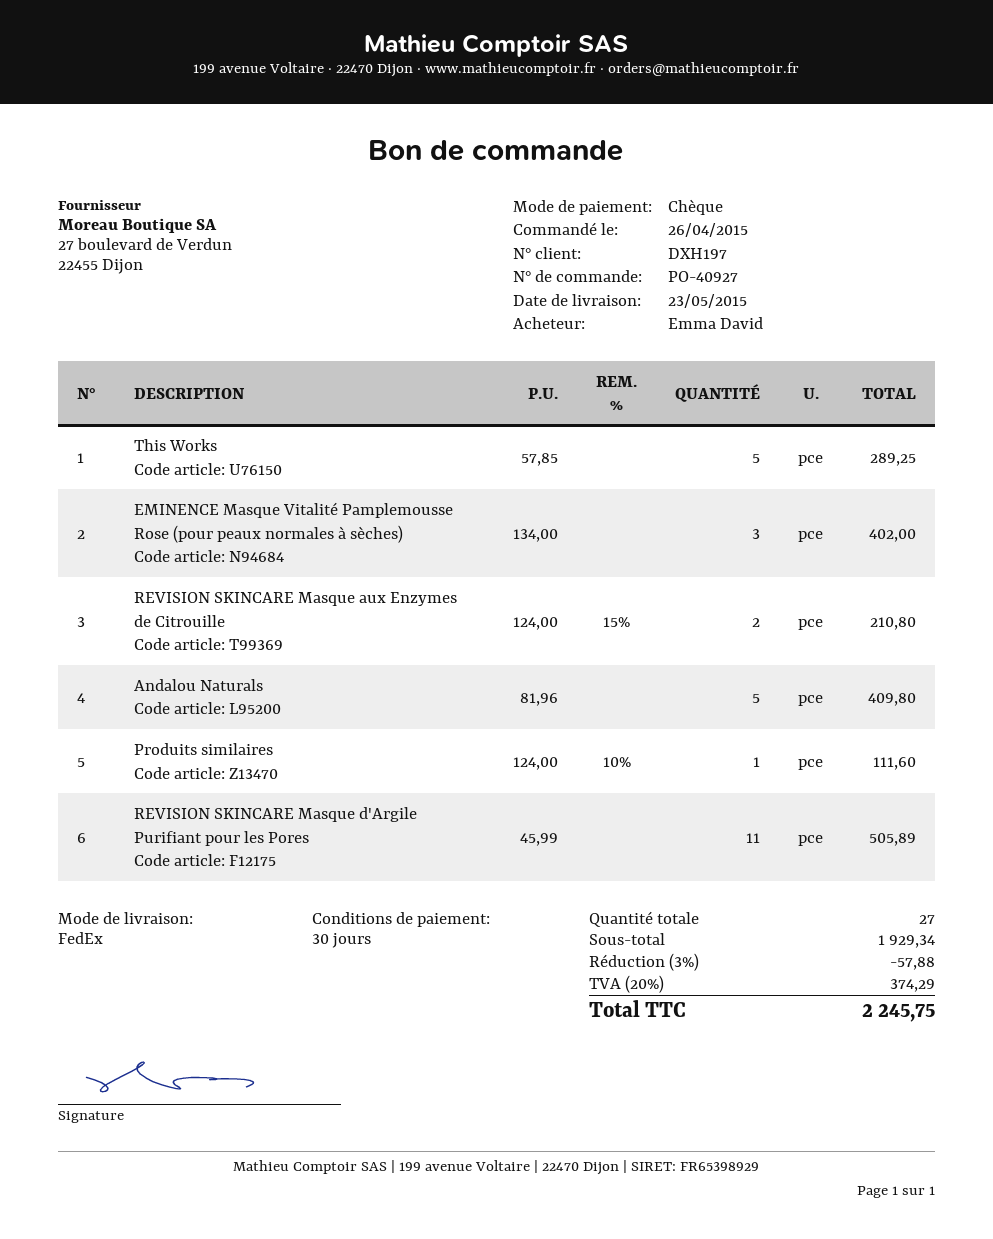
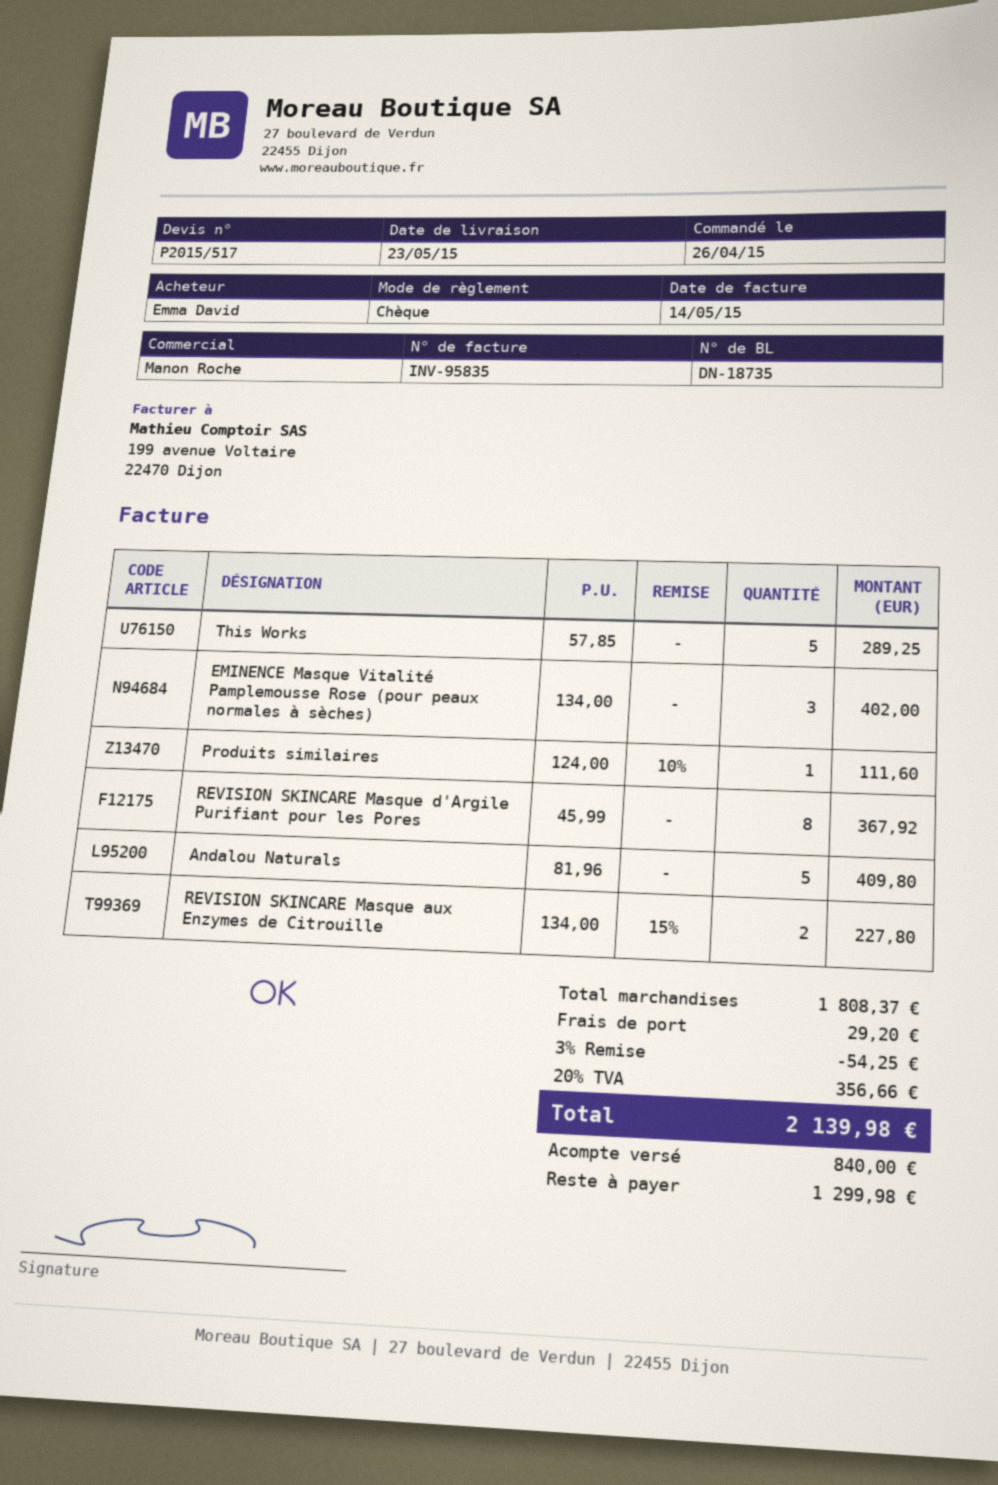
REVISION SKINCARE Masque aux Enzymes de Citrouille: 2 x 124.00 - 15% = 210.80 -> 2 x 134.00 - 15% = 227.80
REVISION SKINCARE Masque d'Argile Purifiant pour les Pores: 11 x 45.99 = 505.89 -> 8 x 45.99 = 367.92
subtotal: 1929.34 -> 1808.37
discount: 3% = 57.88 -> 3% = 54.25
shipping: none -> 29.20
tax: 20% = 374.29 -> 20% = 356.66
total: 2245.75 -> 2139.98

